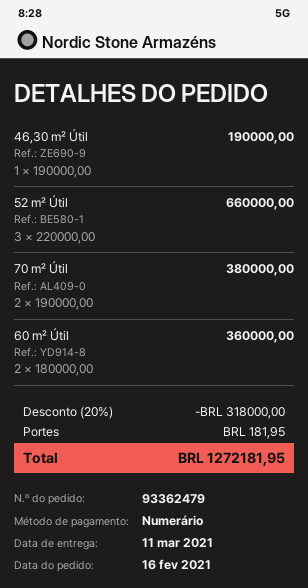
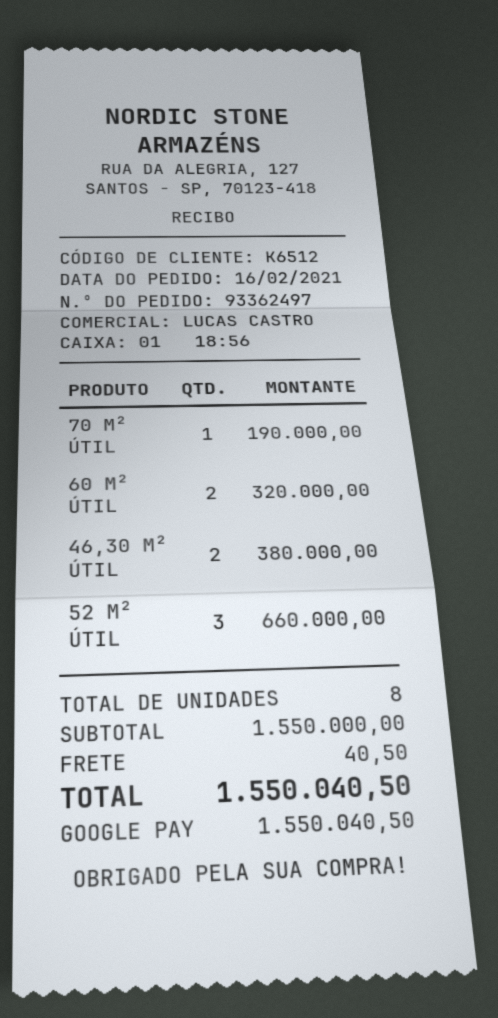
order number: 93362479 -> 93362497
payment method: cash -> Google Pay
46,30 m² Útil: 1 for 190000.00 -> 2 for 380000.00
70 m² Útil: 2 for 380000.00 -> 1 for 190000.00
60 m² Útil: 2 for 360000.00 -> 2 for 320000.00
discount: 20% = 318000.00 -> none
shipping: 181.95 -> 40.50
total: 1272181.95 -> 1550040.50

